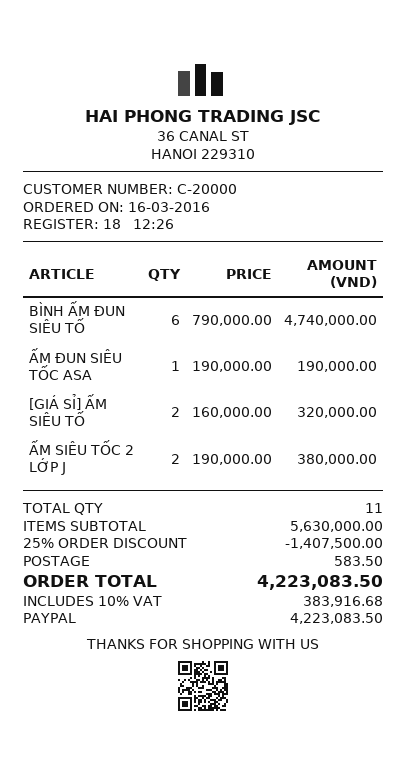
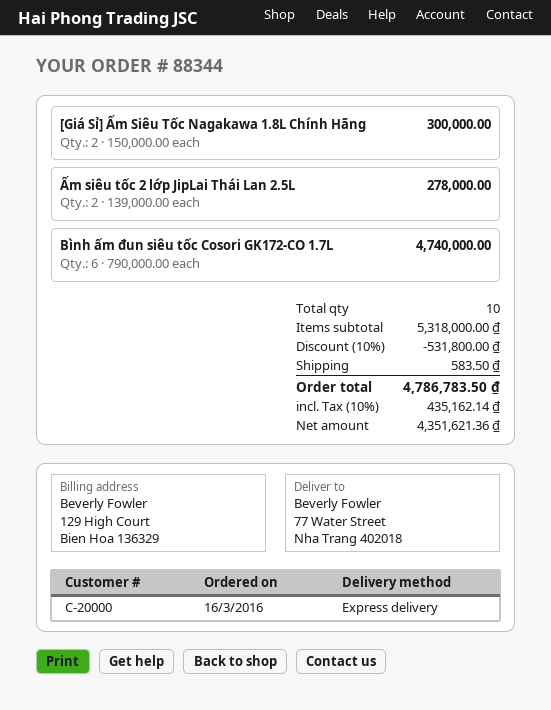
ẤM ĐUN SIÊU TỐC ASA: 1 x 190000.00 = 190000.00 -> none
[GIÁ SỈ] ẤM SIÊU TỐ: 2 x 160000.00 = 320000.00 -> 2 x 150000.00 = 300000.00
ẤM SIÊU TỐC 2 LỚP J: 2 x 190000.00 = 380000.00 -> 2 x 139000.00 = 278000.00
total quantity: 11 -> 10
subtotal: 5630000.00 -> 5318000.00
discount: 25% = 1407500.00 -> 10% = 531800.00
tax: 10% = 383916.68 -> 10% = 435162.14
total: 4223083.50 -> 4786783.50

